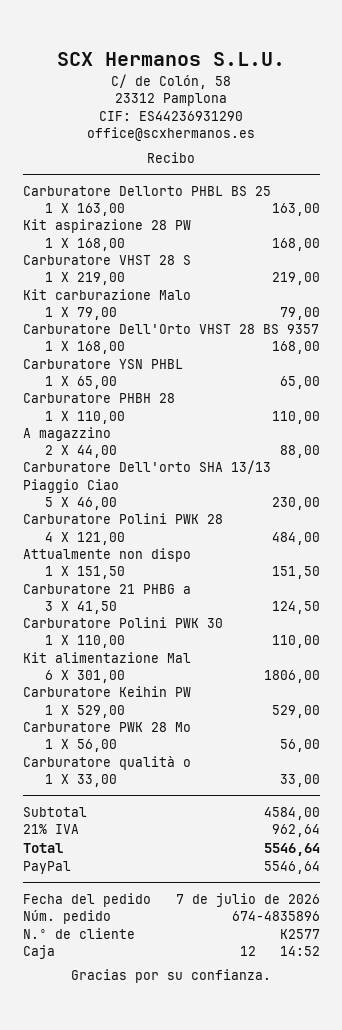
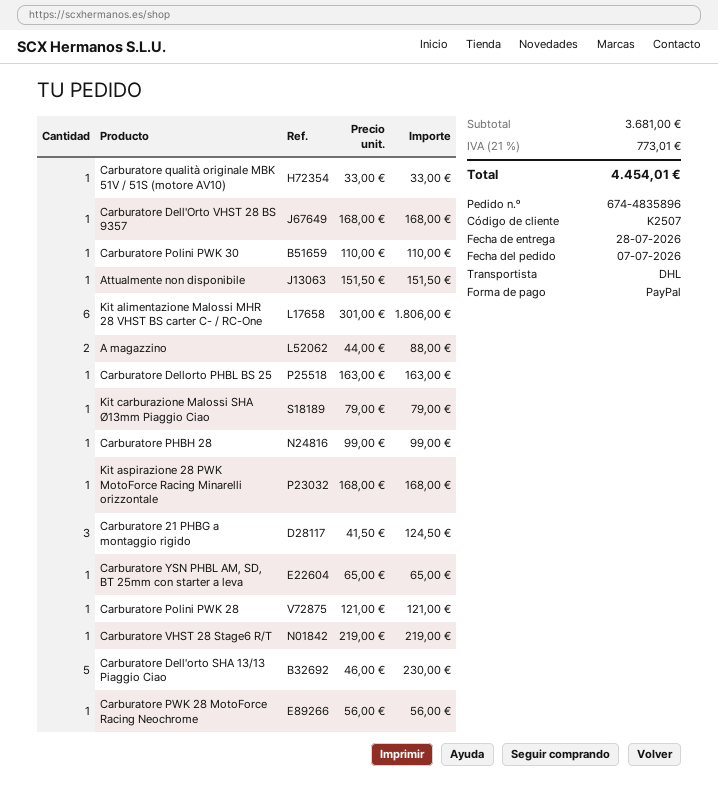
customer number: K2577 -> K2507
Carburatore PHBH 28: 1 x 110.00 = 110.00 -> 1 x 99.00 = 99.00
Carburatore Polini PWK 28: 4 x 121.00 = 484.00 -> 1 x 121.00 = 121.00
Carburatore Keihin PW: 1 x 529.00 = 529.00 -> none
subtotal: 4584.00 -> 3681.00
tax: 21% = 962.64 -> 21% = 773.01
total: 5546.64 -> 4454.01

